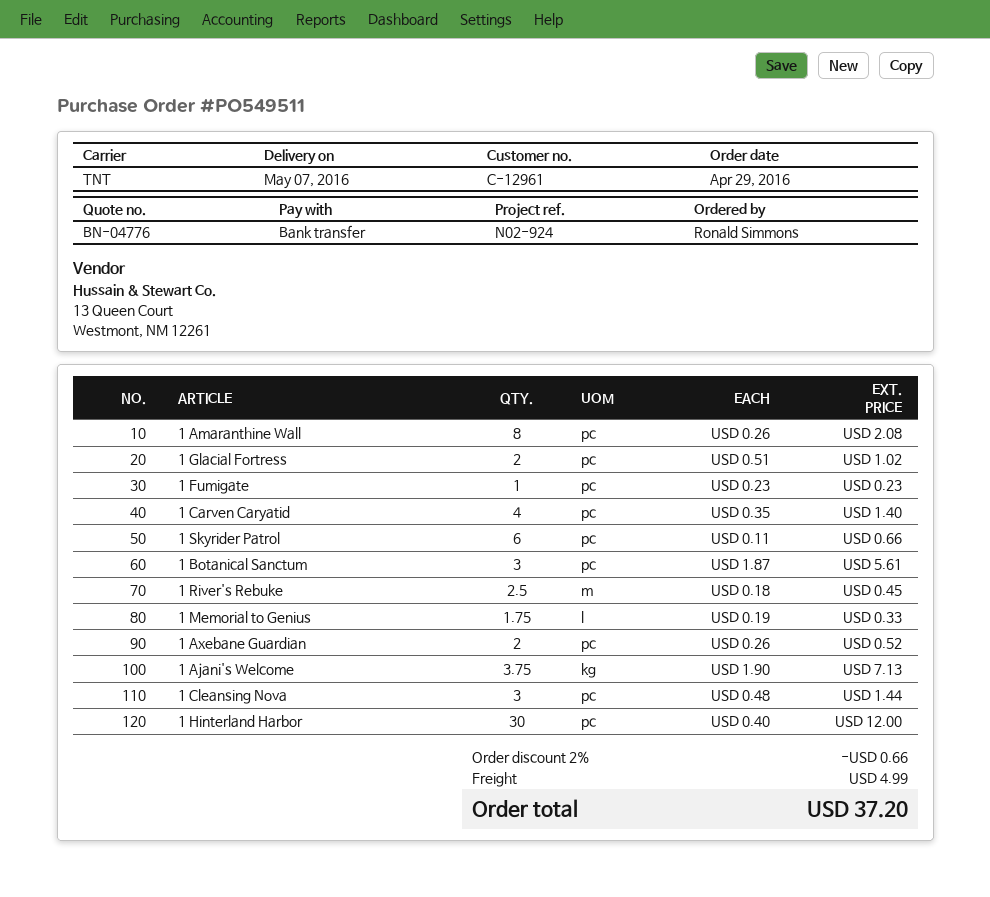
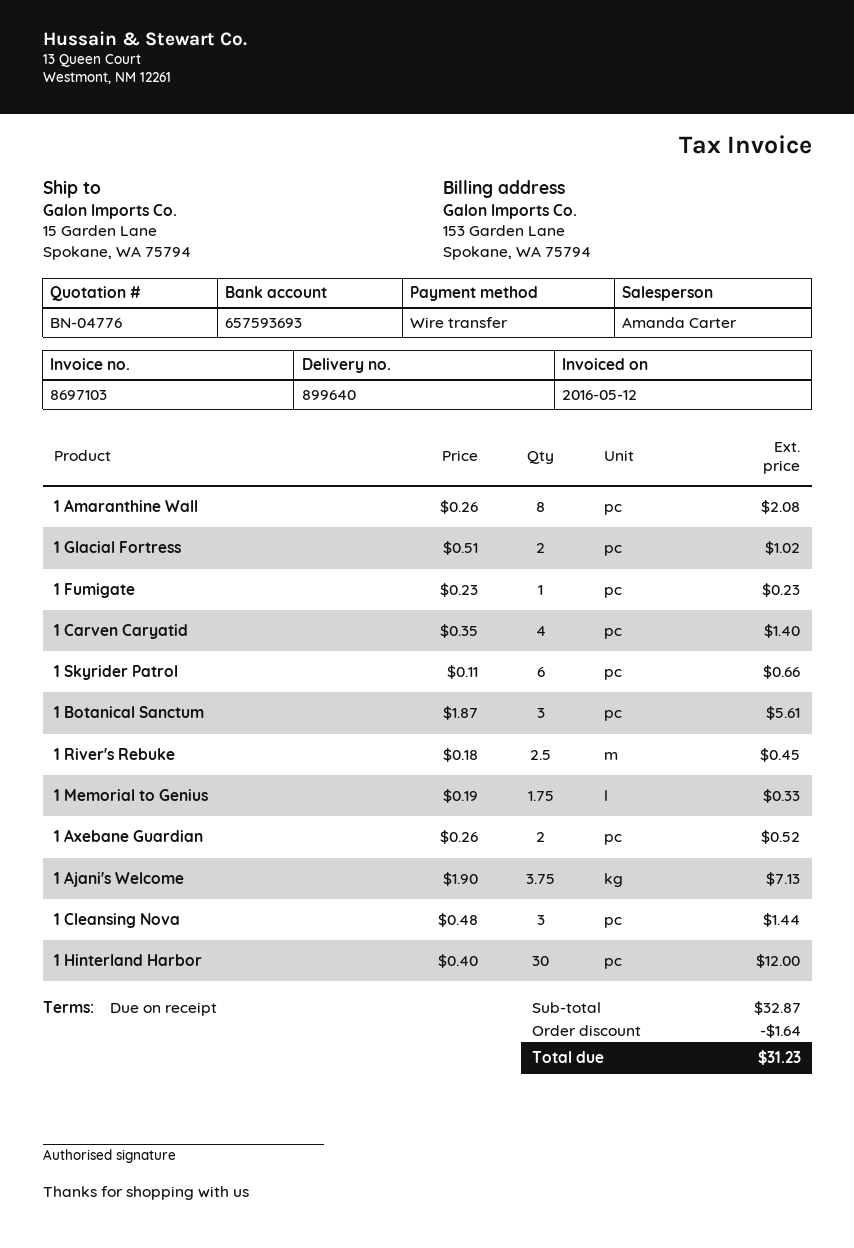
discount: 0.66 -> 1.64
shipping: 4.99 -> none
total: 37.20 -> 31.23

